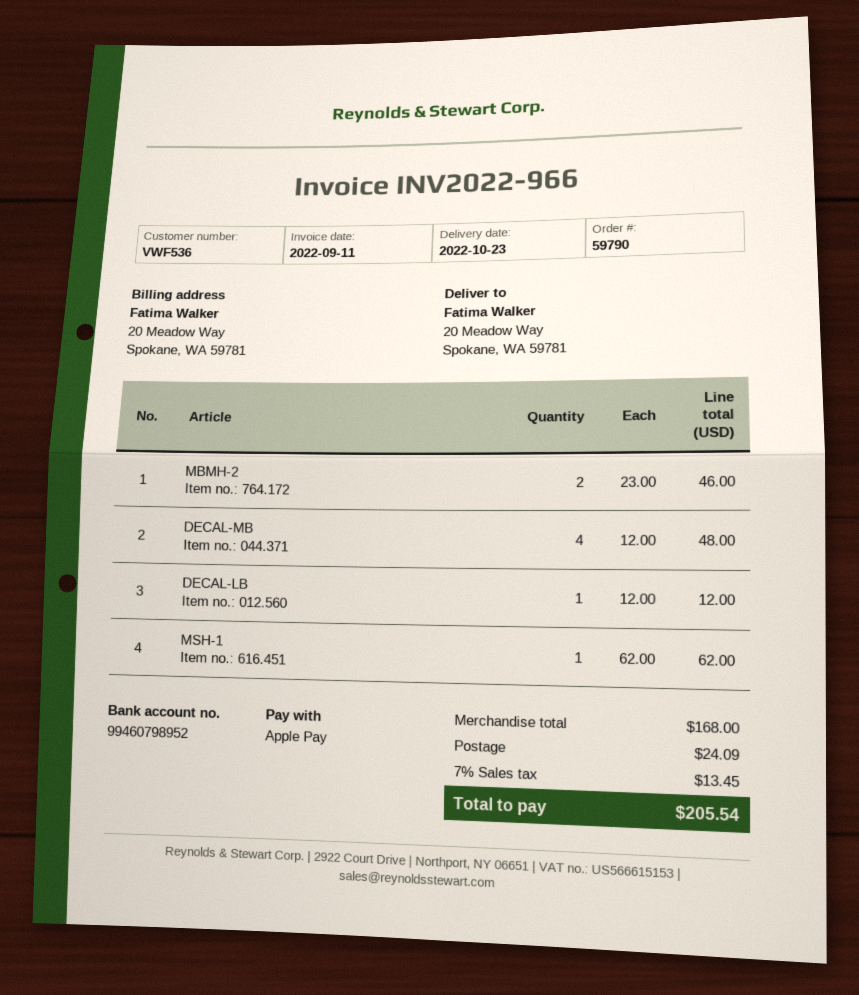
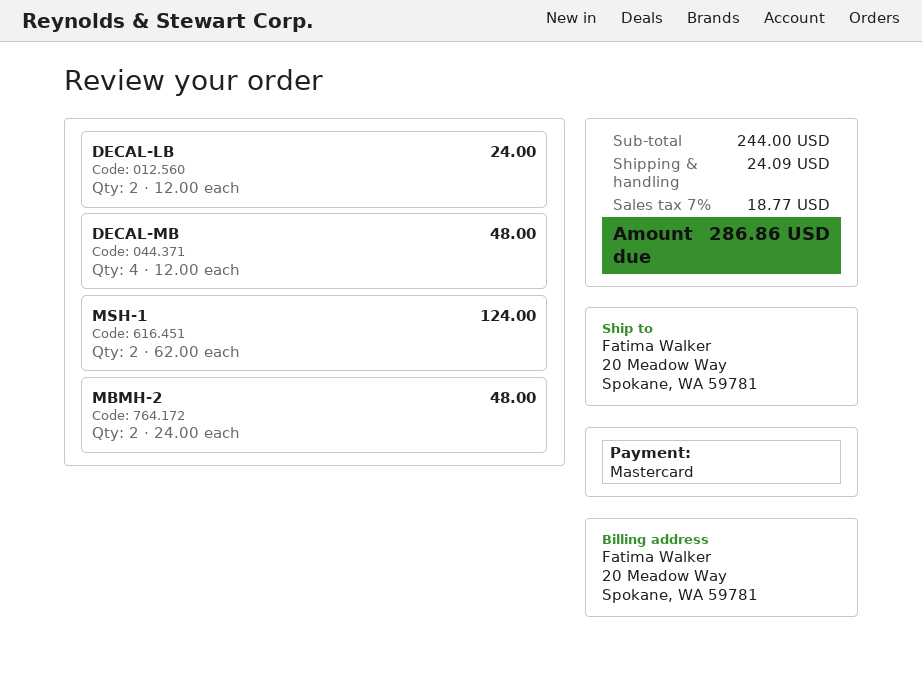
payment method: Apple Pay -> Mastercard
MBMH-2: 2 x 23.00 = 46.00 -> 2 x 24.00 = 48.00
DECAL-LB: 1 x 12.00 = 12.00 -> 2 x 12.00 = 24.00
MSH-1: 1 x 62.00 = 62.00 -> 2 x 62.00 = 124.00
subtotal: 168.00 -> 244.00
tax: 7% = 13.45 -> 7% = 18.77
total: 205.54 -> 286.86

